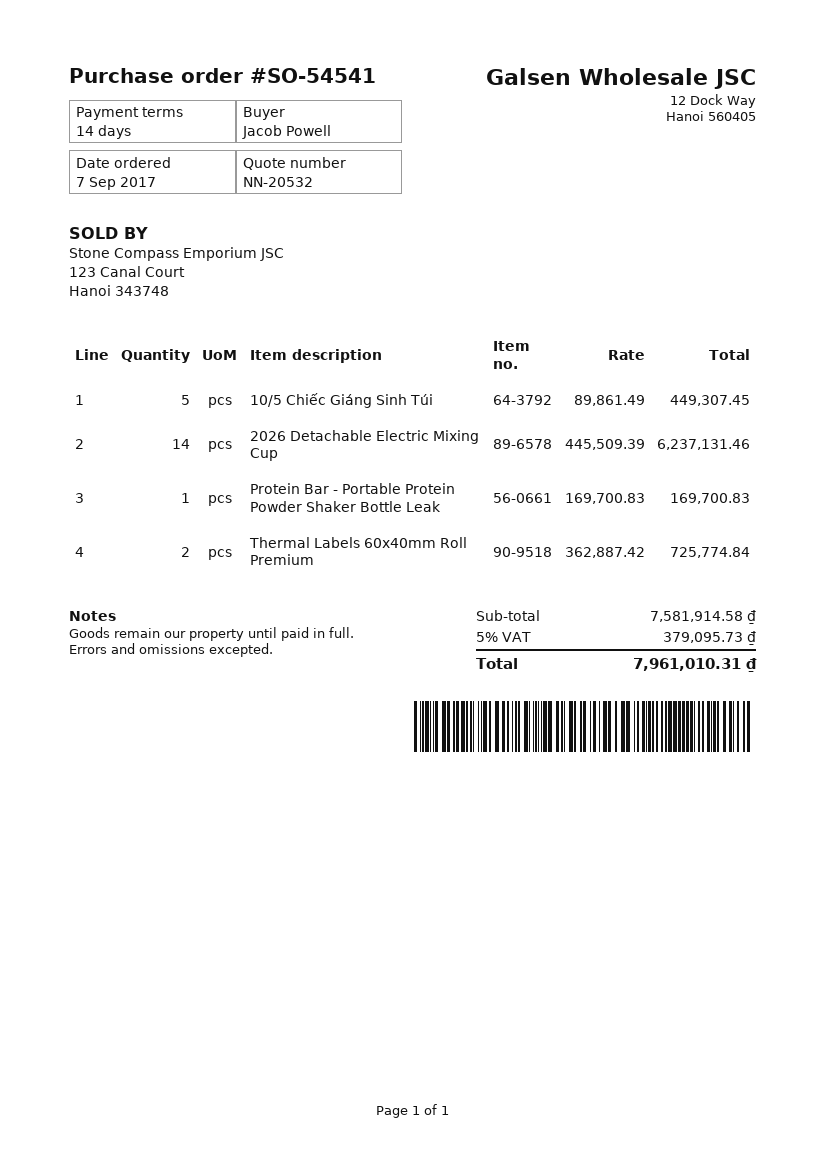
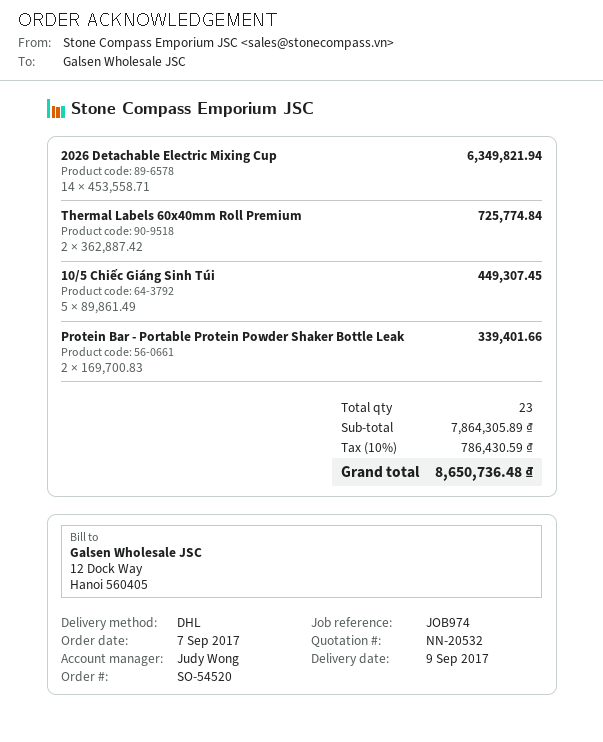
order number: SO-54541 -> SO-54520
2026 Detachable Electric Mixing Cup: 14 x 445509.39 = 6237131.46 -> 14 x 453558.71 = 6349821.94
Protein Bar - Portable Protein Powder Shaker Bottle Leak: 1 x 169700.83 = 169700.83 -> 2 x 169700.83 = 339401.66
subtotal: 7581914.58 -> 7864305.89
tax: 5% = 379095.73 -> 10% = 786430.59
total: 7961010.31 -> 8650736.48

